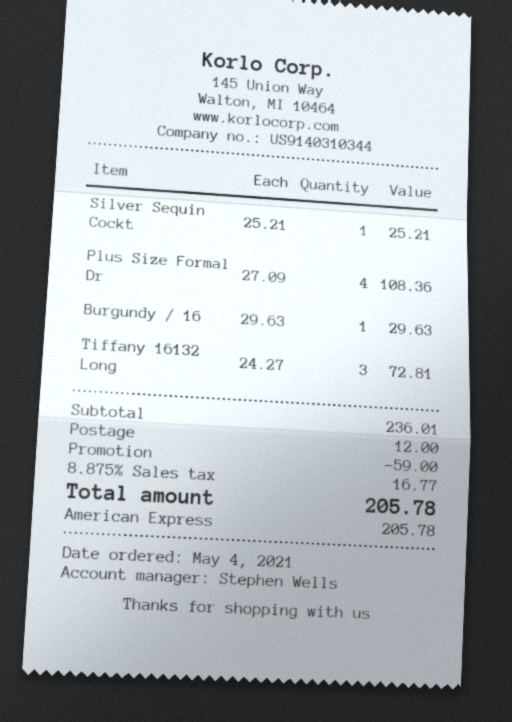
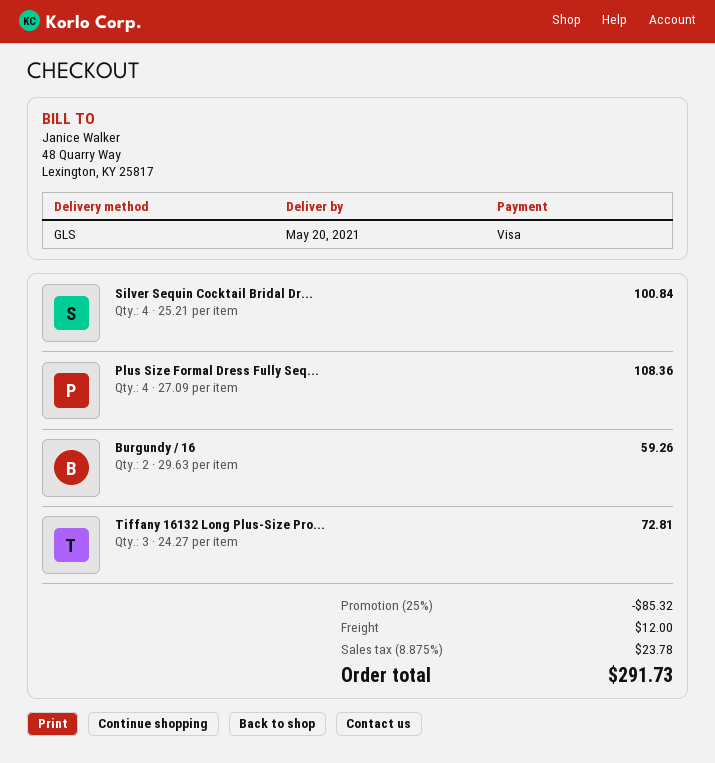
payment method: American Express -> Visa
Silver Sequin Cockt: 1 x 25.21 = 25.21 -> 4 x 25.21 = 100.84
Burgundy / 16: 1 x 29.63 = 29.63 -> 2 x 29.63 = 59.26
discount: 59.00 -> 85.32
tax: 8.875% = 16.77 -> 8.875% = 23.78
total: 205.78 -> 291.73

